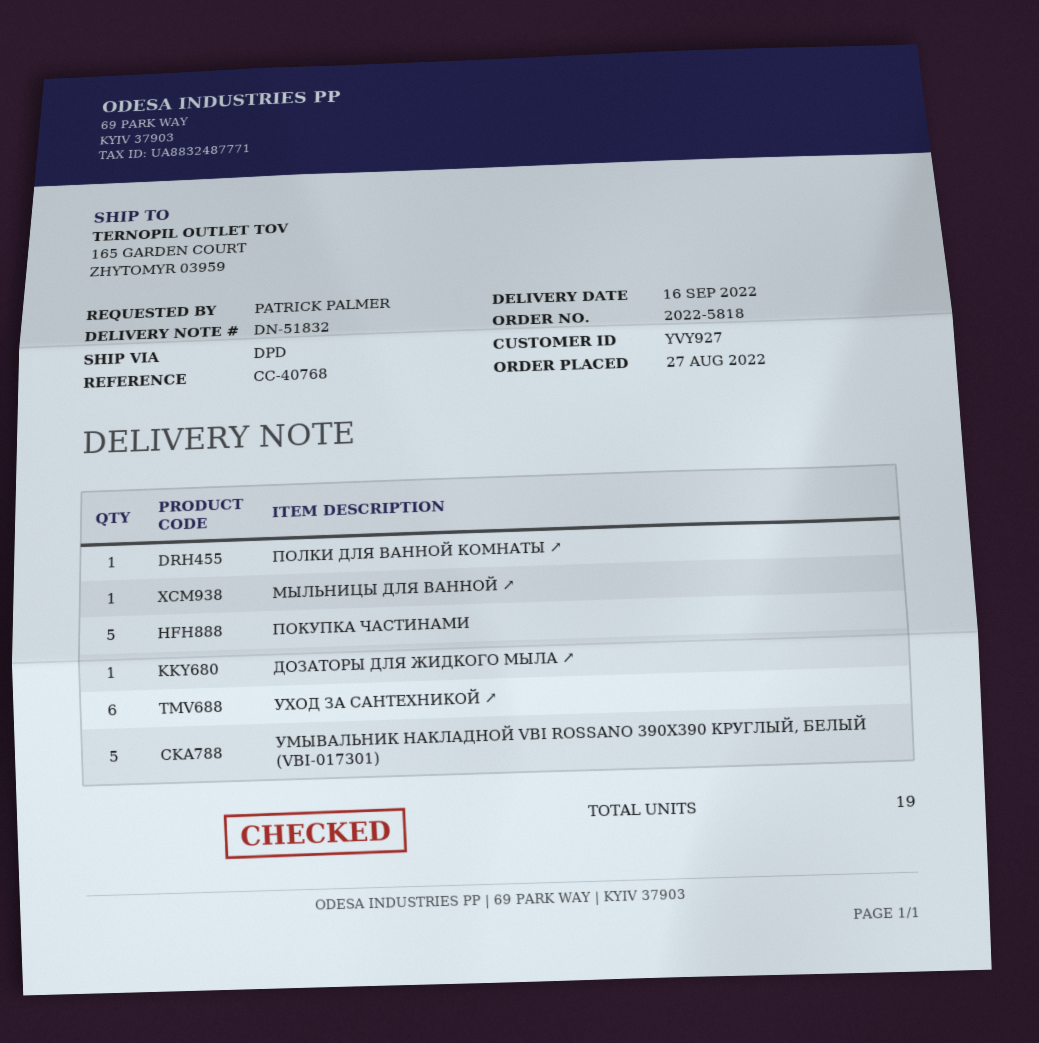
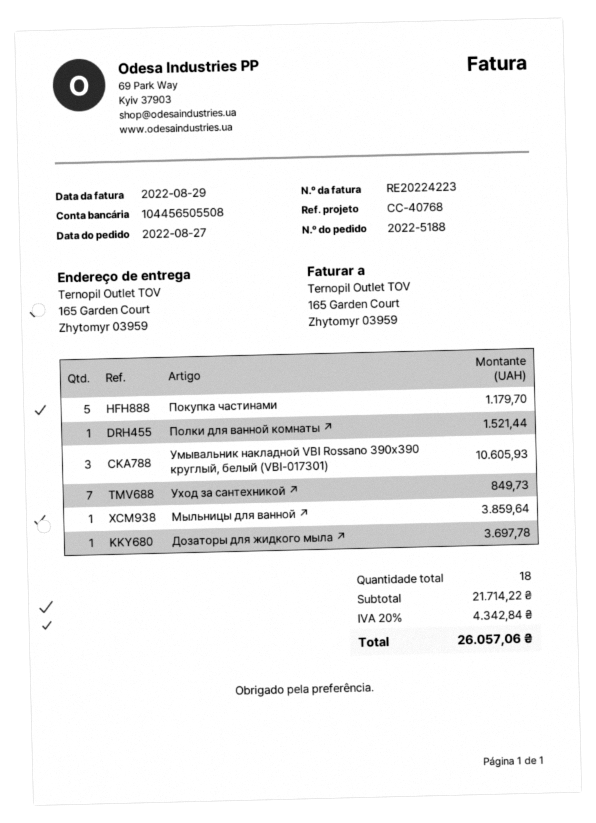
order number: 2022-5818 -> 2022-5188
УХОД ЗА САНТЕХНИКОЙ ↗: 6 -> 7
УМЫВАЛЬНИК НАКЛАДНОЙ VBI ROSSANO 390Х390 КРУГЛЫЙ, БЕЛЫЙ (VBI-017301): 5 -> 3
total quantity: 19 -> 18

